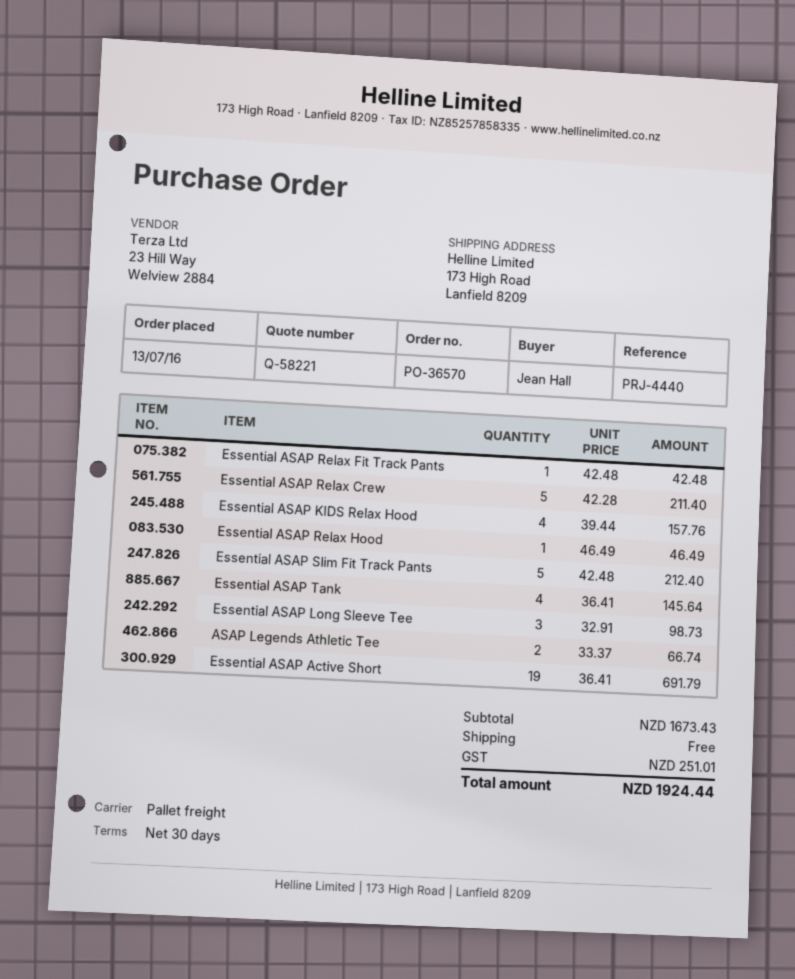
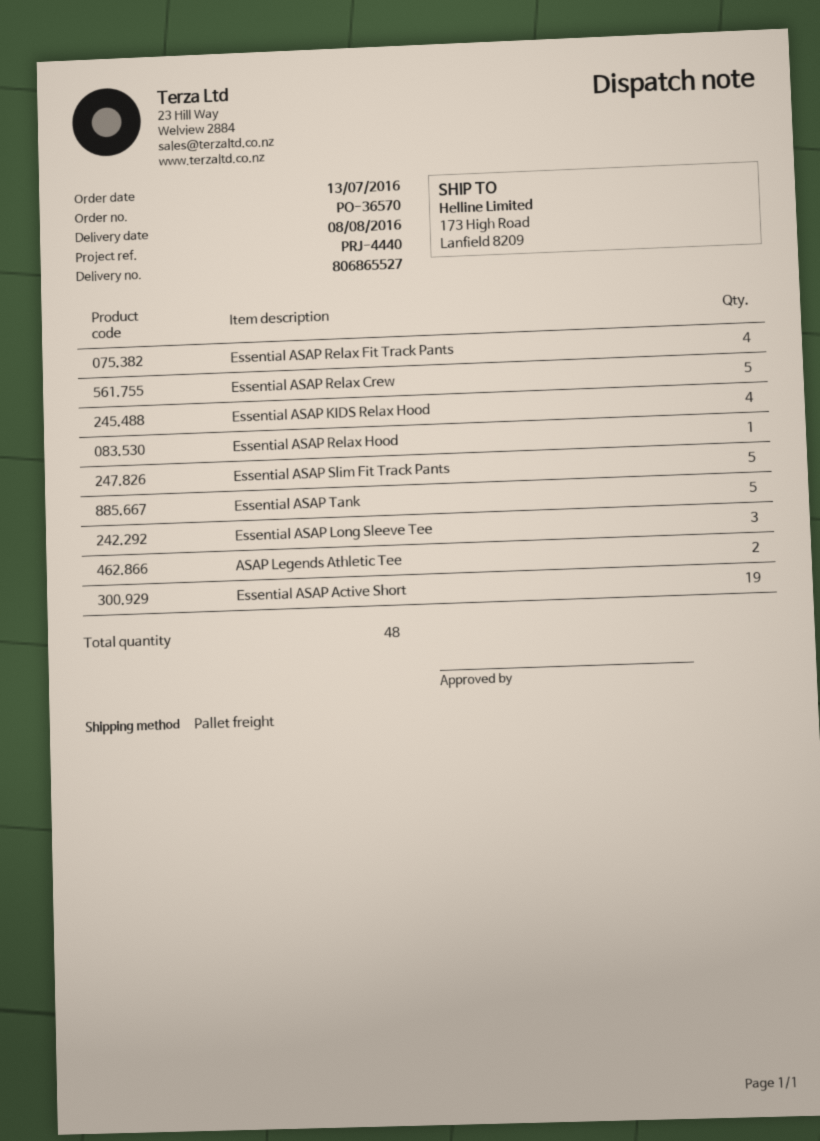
Essential ASAP Relax Fit Track Pants: 1 -> 4
Essential ASAP Tank: 4 -> 5

